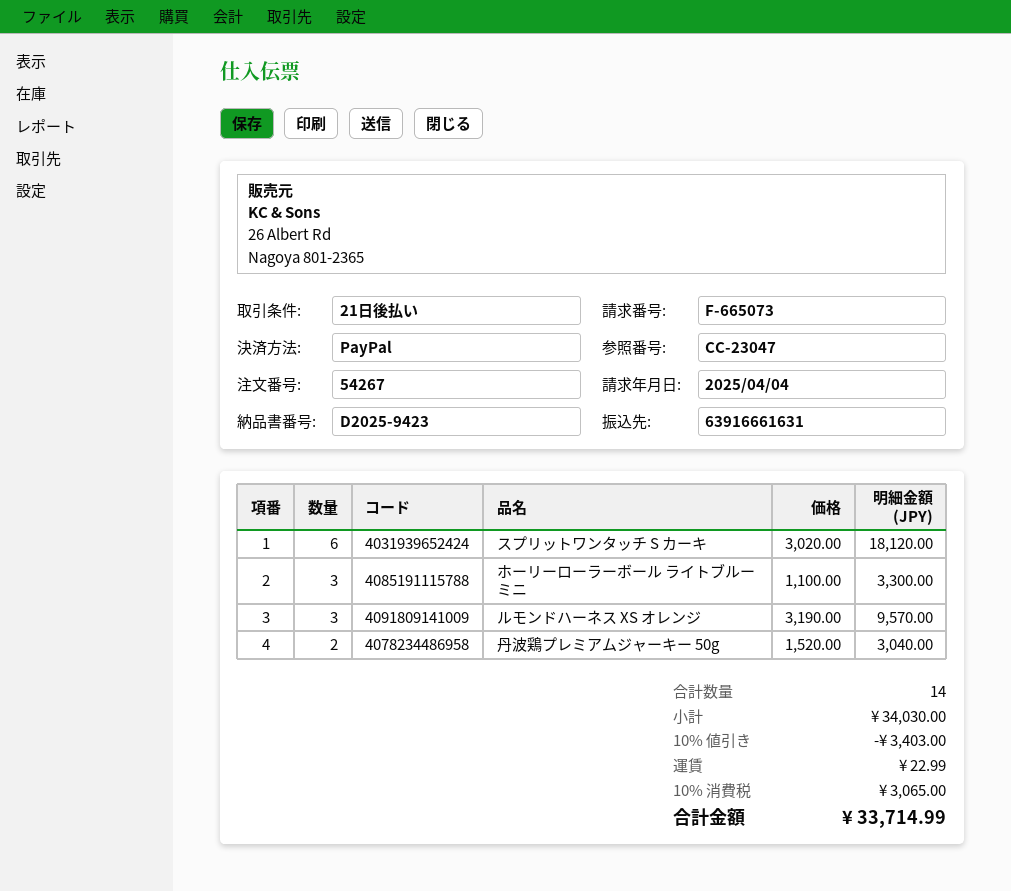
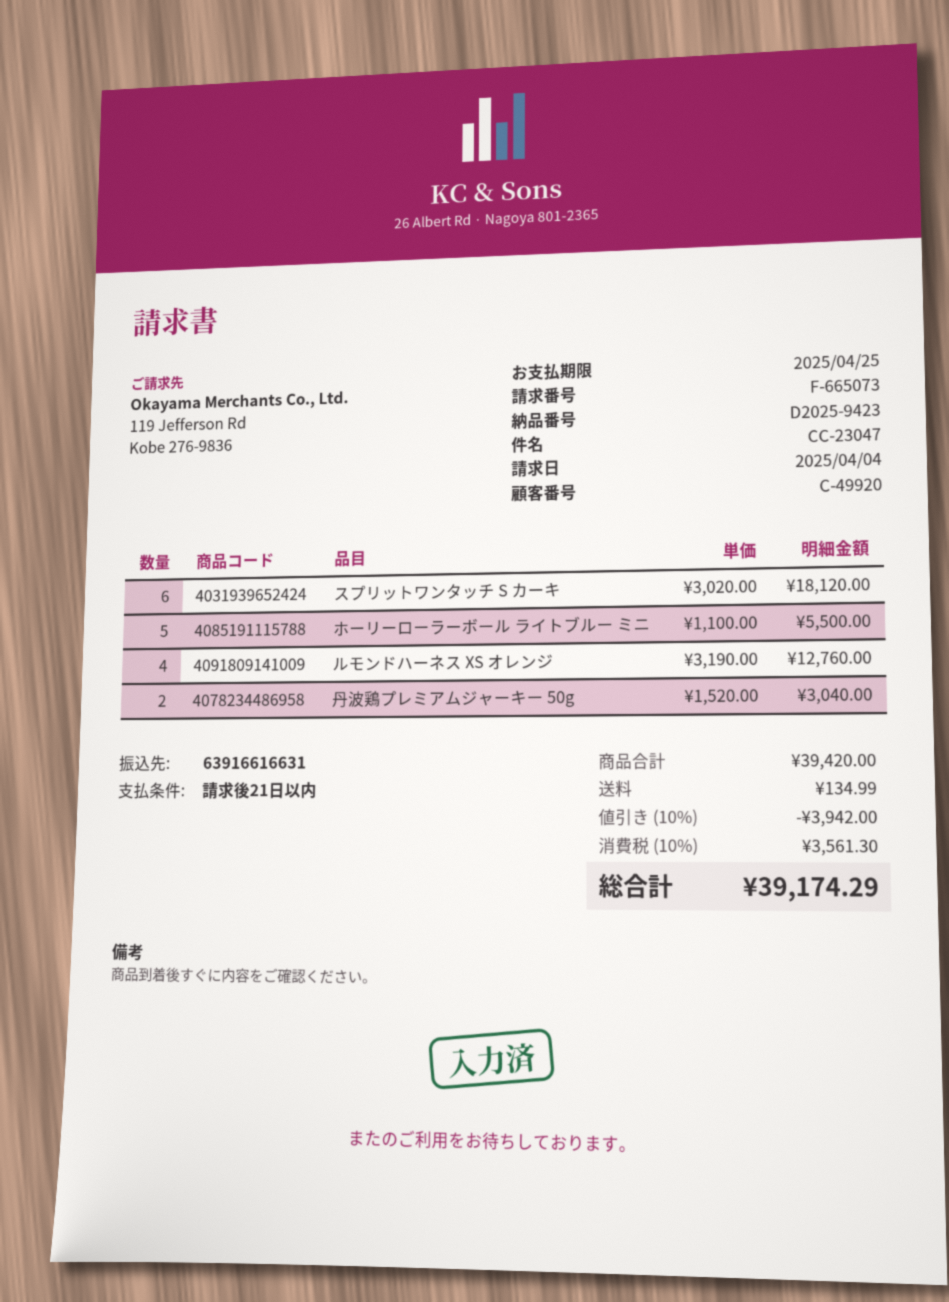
bank account: 63916661631 -> 63916616631
ホーリーローラーボール ライトブルー ミニ: 3 x 1100.00 = 3300.00 -> 5 x 1100.00 = 5500.00
ルモンドハーネス XS オレンジ: 3 x 3190.00 = 9570.00 -> 4 x 3190.00 = 12760.00
subtotal: 34030.00 -> 39420.00
discount: 10% = 3403.00 -> 10% = 3942.00
shipping: 22.99 -> 134.99
tax: 10% = 3065.00 -> 10% = 3561.30
total: 33714.99 -> 39174.29

